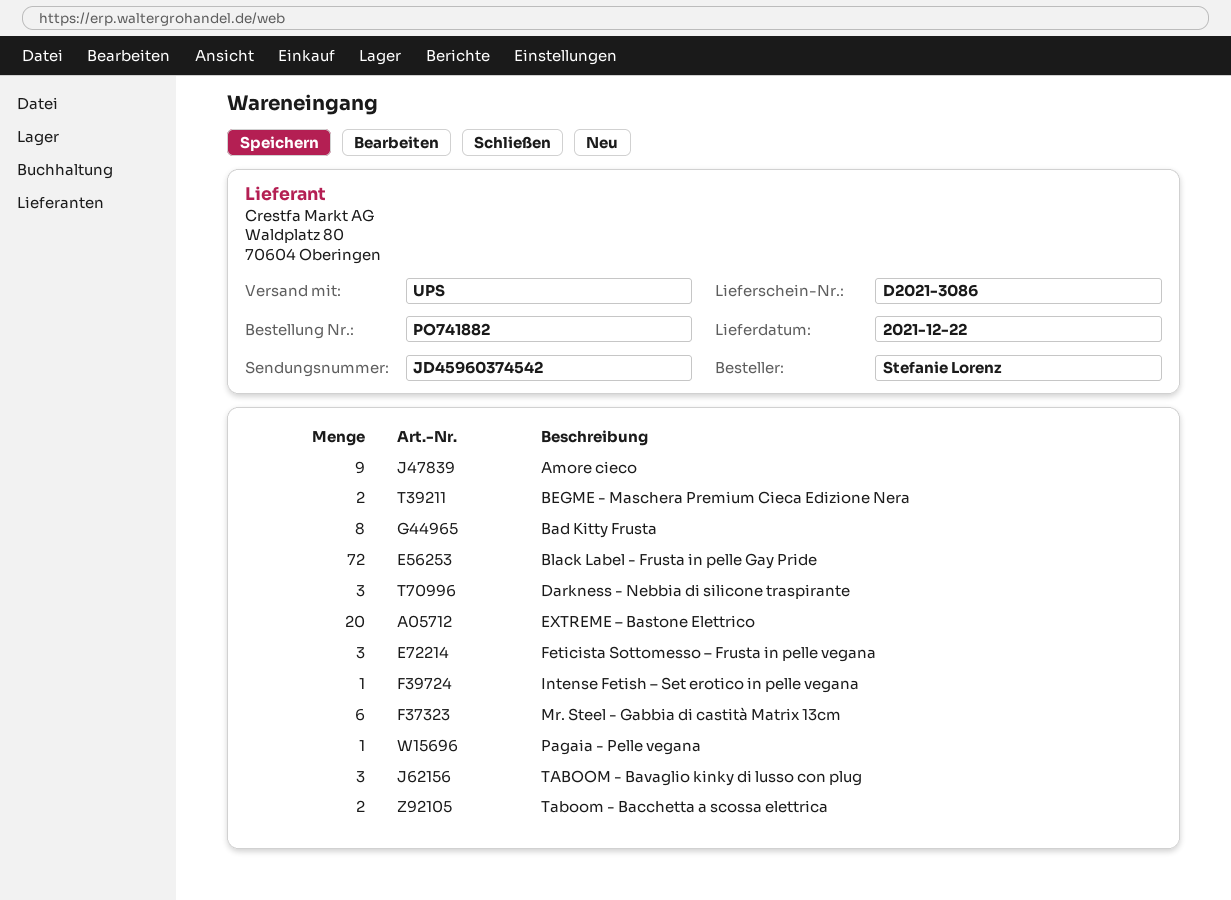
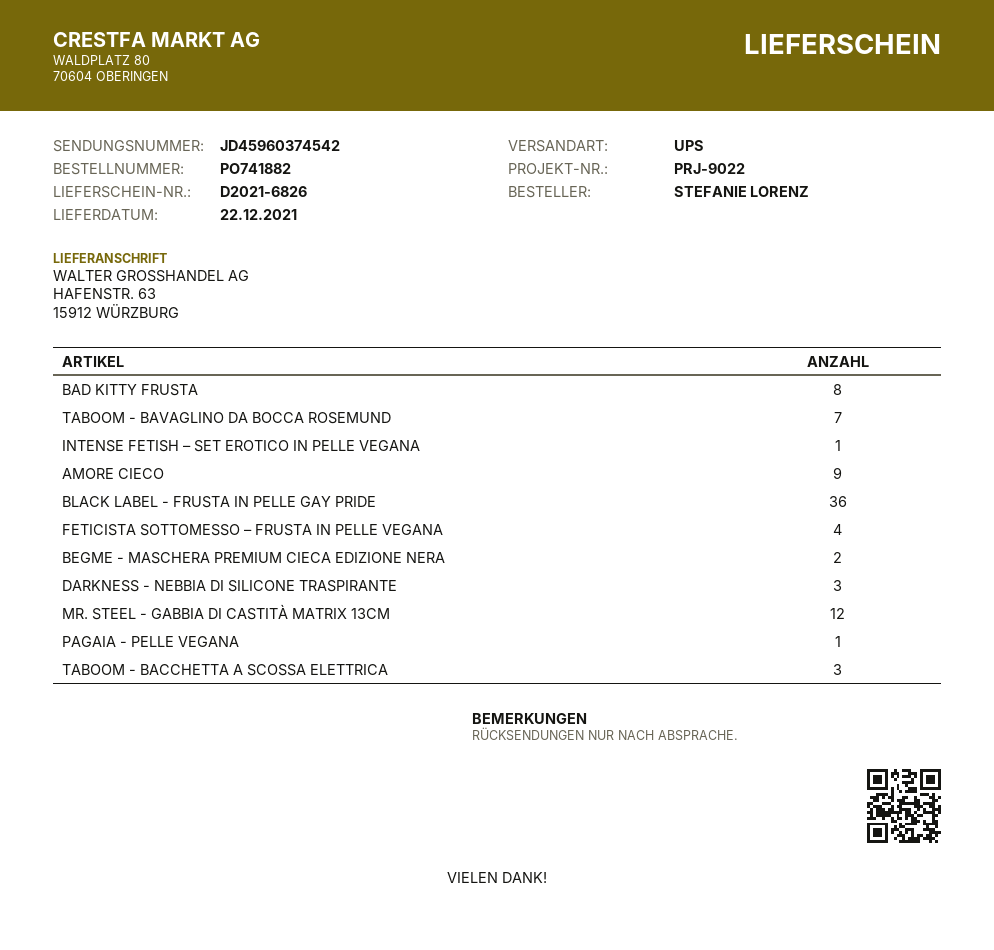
delivery note number: D2021-3086 -> D2021-6826
Black Label - Frusta in pelle Gay Pride: 72 -> 36
EXTREME – Bastone Elettrico: 20 -> none
Feticista Sottomesso – Frusta in pelle vegana: 3 -> 4
Mr. Steel - Gabbia di castità Matrix 13cm: 6 -> 12
TABOOM - Bavaglio kinky di lusso con plug: 3 -> none
Taboom - Bacchetta a scossa elettrica: 2 -> 3
TABOOM - BAVAGLINO DA BOCCA ROSEMUND: none -> 7

